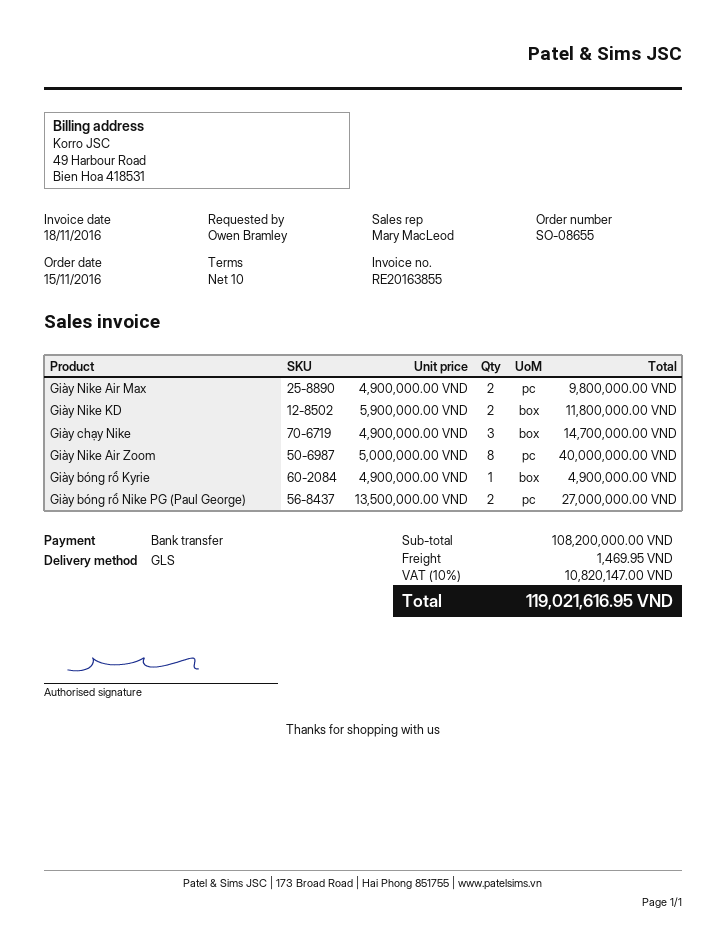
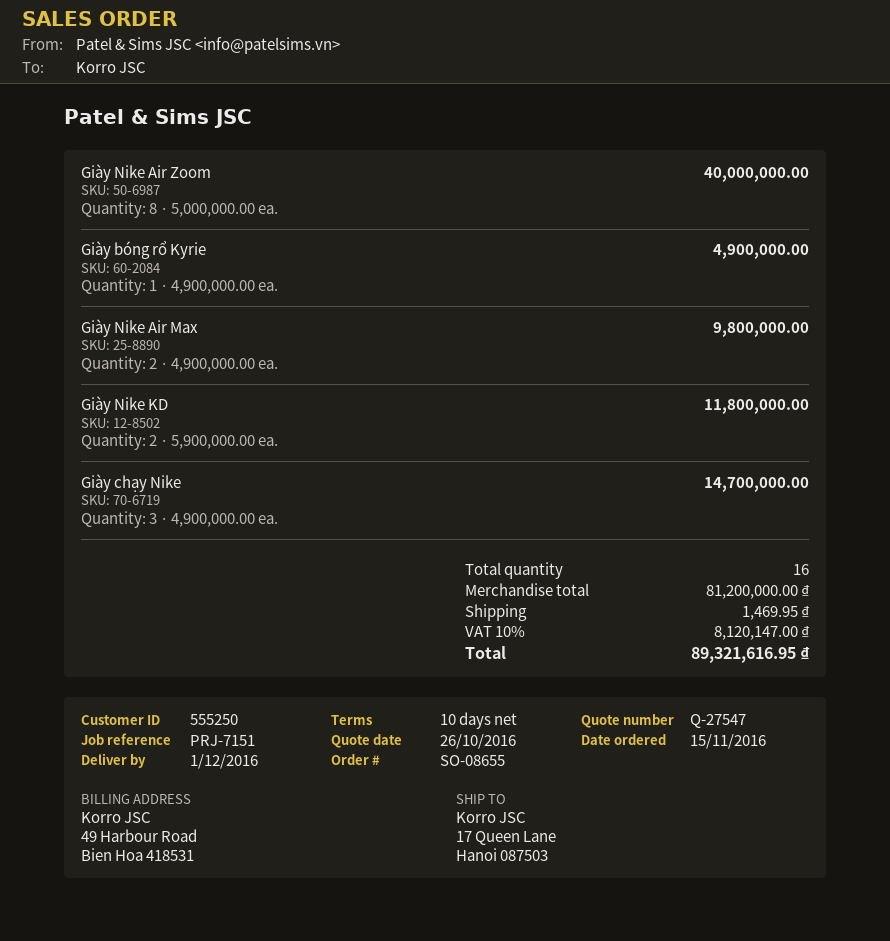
Giày bóng rổ Nike PG (Paul George): 2 x 13500000.00 = 27000000.00 -> none
subtotal: 108200000.00 -> 81200000.00
tax: 10% = 10820147.00 -> 10% = 8120147.00
total: 119021616.95 -> 89321616.95

